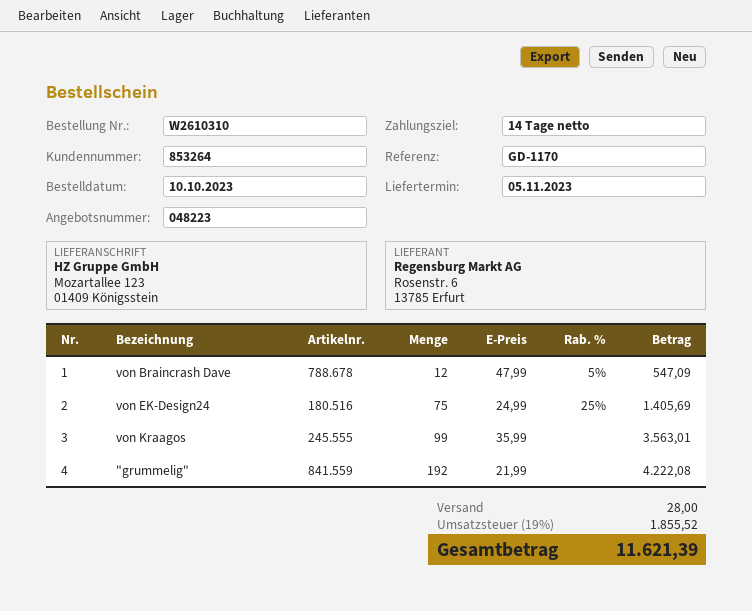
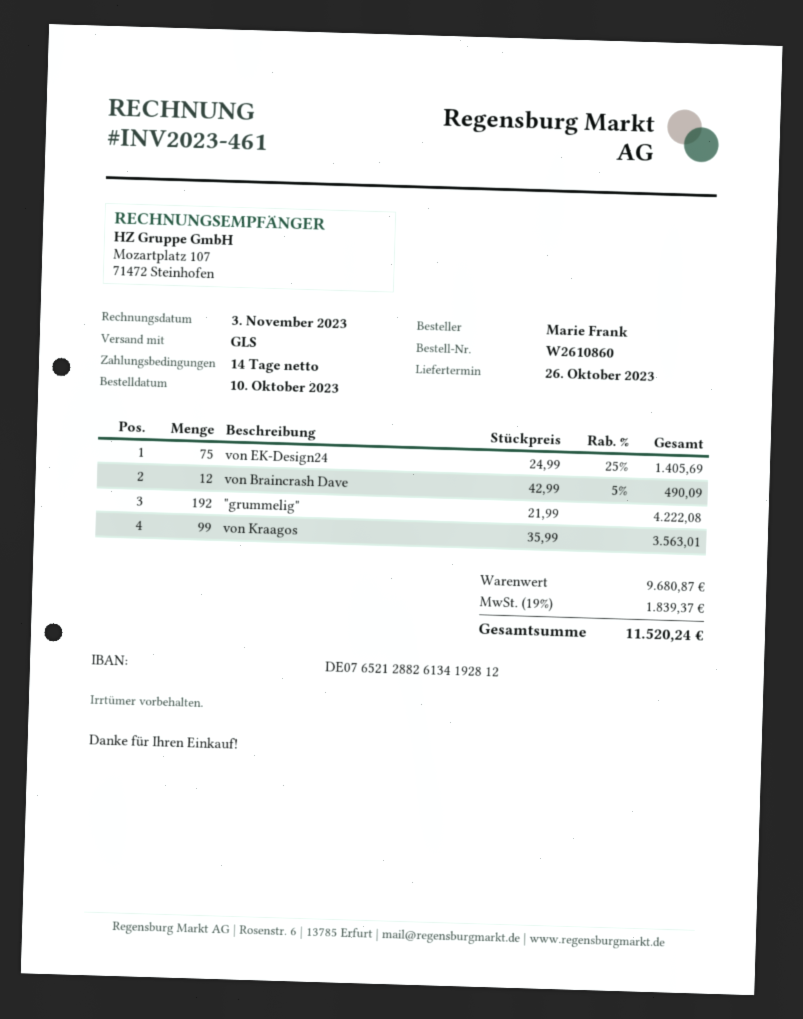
order number: W2610310 -> W2610860
delivery date: 2023-11-05 -> 2023-10-26
von Braincrash Dave: 12 x 47.99 - 5% = 547.09 -> 12 x 42.99 - 5% = 490.09
shipping: 28.00 -> none
tax: 19% = 1855.52 -> 19% = 1839.37
total: 11621.39 -> 11520.24

